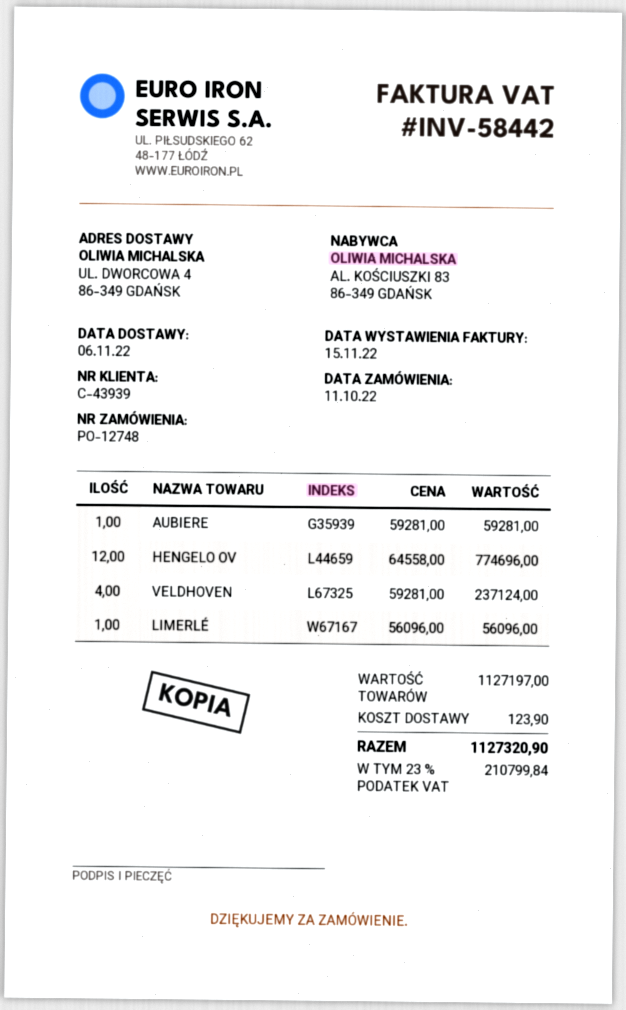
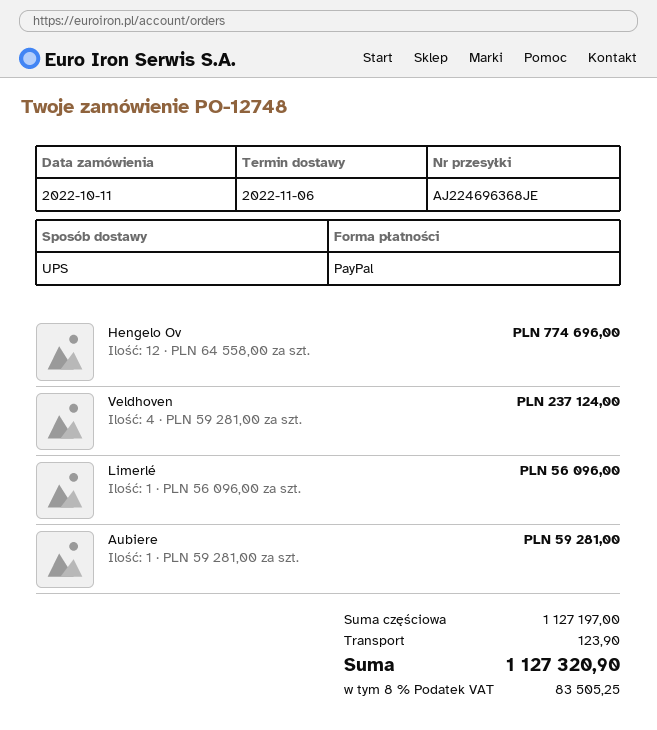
tax: 23% = 210799.84 -> 8% = 83505.25

